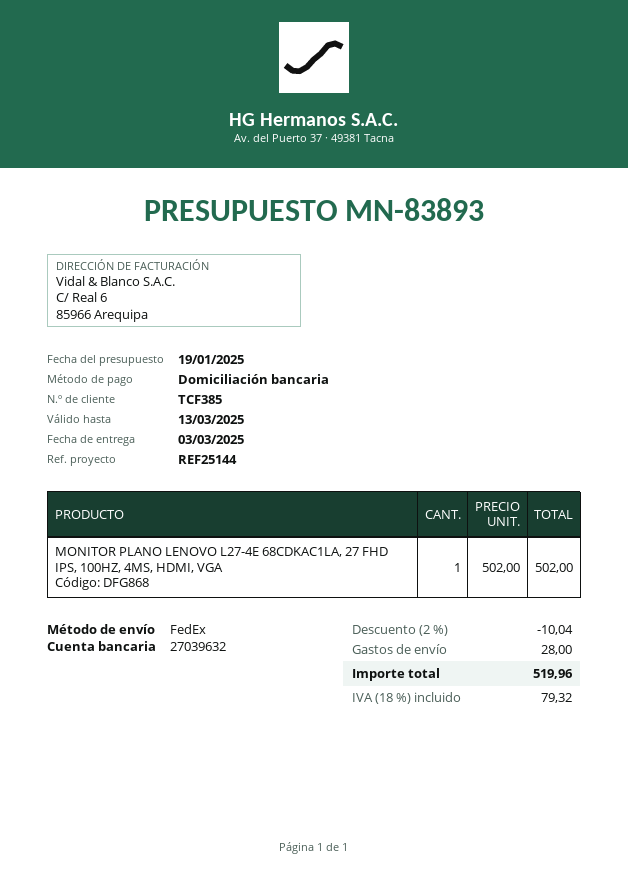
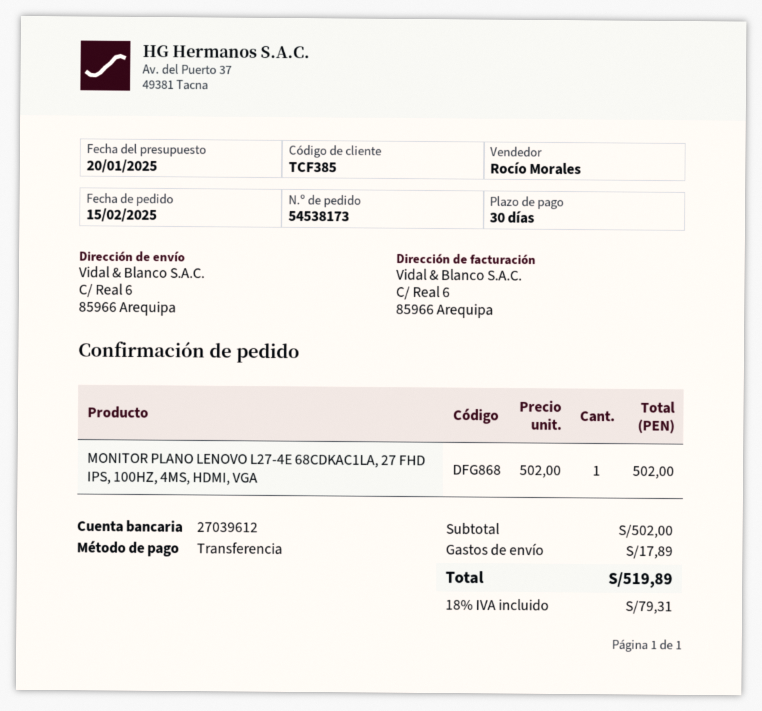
quote date: 2025-01-19 -> 2025-01-20
payment method: direct debit -> bank transfer
bank account: 27039632 -> 27039612
discount: 2% = 10.04 -> none
shipping: 28.00 -> 17.89
tax: 18% = 79.32 -> 18% = 79.31
total: 519.96 -> 519.89

